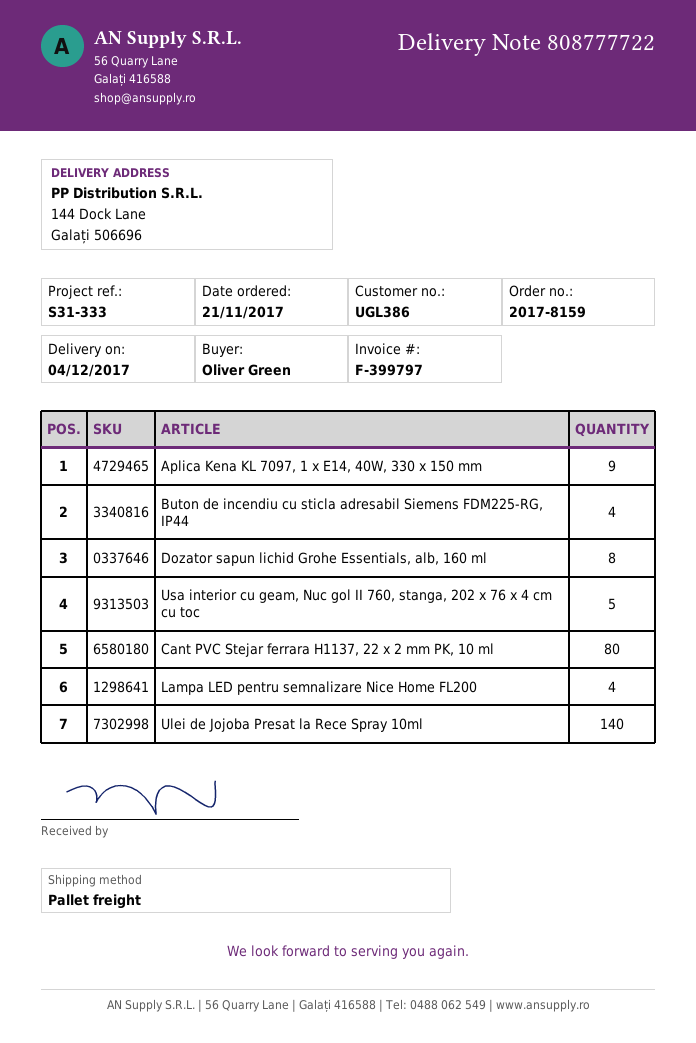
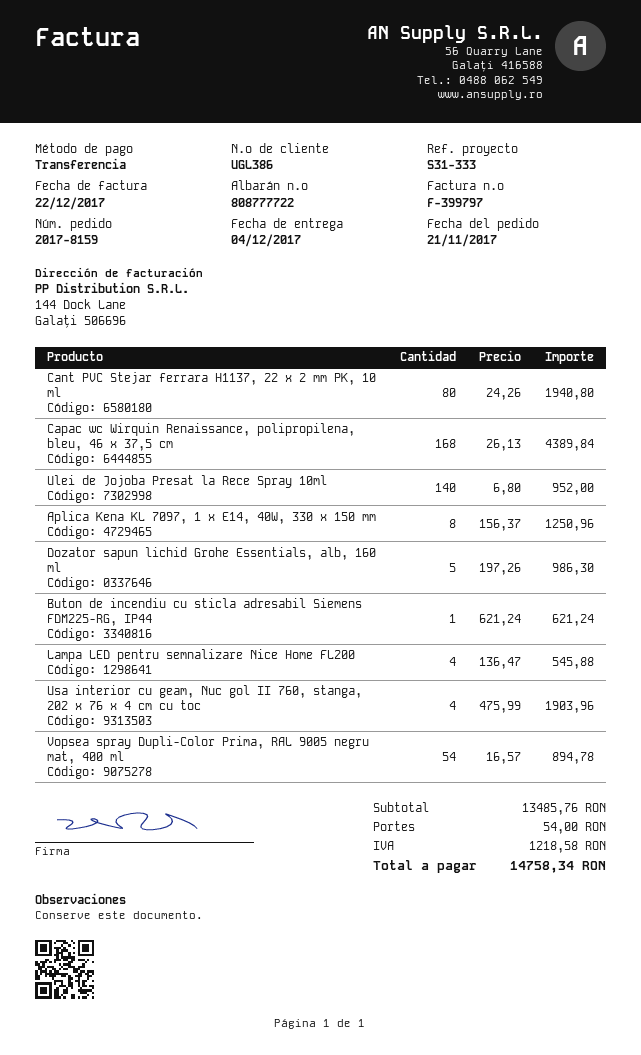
Aplica Kena KL 7097, 1 x E14, 40W, 330 x 150 mm: 9 -> 8
Buton de incendiu cu sticla adresabil Siemens FDM225-RG, IP44: 4 -> 1
Dozator sapun lichid Grohe Essentials, alb, 160 ml: 8 -> 5
Usa interior cu geam, Nuc gol II 760, stanga, 202 x 76 x 4 cm cu toc: 5 -> 4
Capac wc Wirquin Renaissance, polipropilena, bleu, 46 x 37,5 cm: none -> 168
Vopsea spray Dupli-Color Prima, RAL 9005 negru mat, 400 ml: none -> 54

